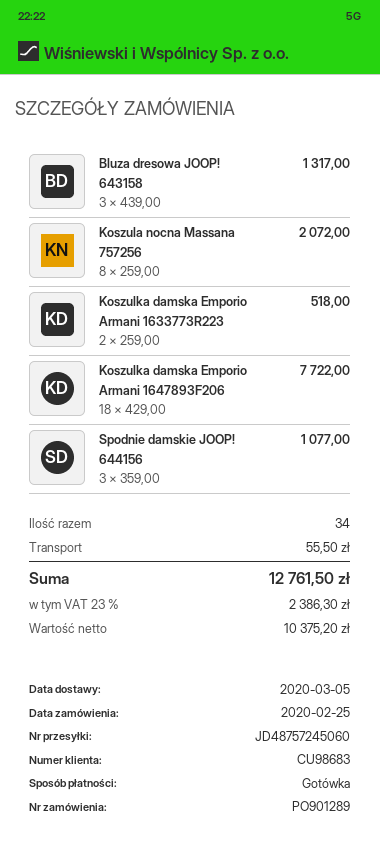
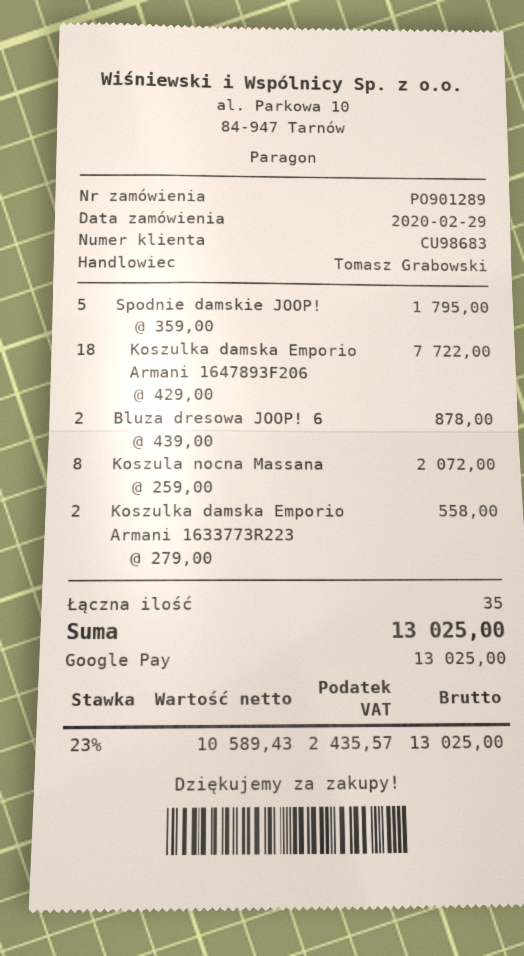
order date: 2020-02-25 -> 2020-02-29
payment method: cash -> Google Pay
Bluza dresowa JOOP! 643158: 3 x 439.00 = 1317.00 -> 2 x 439.00 = 878.00
Koszulka damska Emporio Armani 1633773R223: 2 x 259.00 = 518.00 -> 2 x 279.00 = 558.00
Spodnie damskie JOOP! 644156: 3 x 359.00 = 1077.00 -> 5 x 359.00 = 1795.00
total quantity: 34 -> 35
shipping: 55.50 -> none
net: 10375.20 -> 10589.43
tax: 23% = 2386.30 -> 23% = 2435.57
total: 12761.50 -> 13025.00

